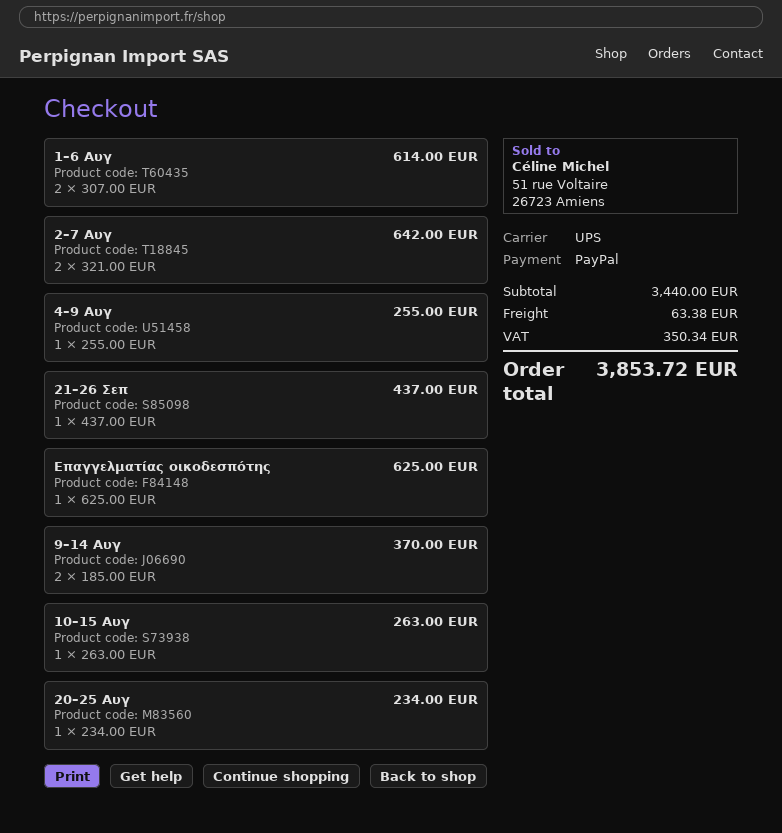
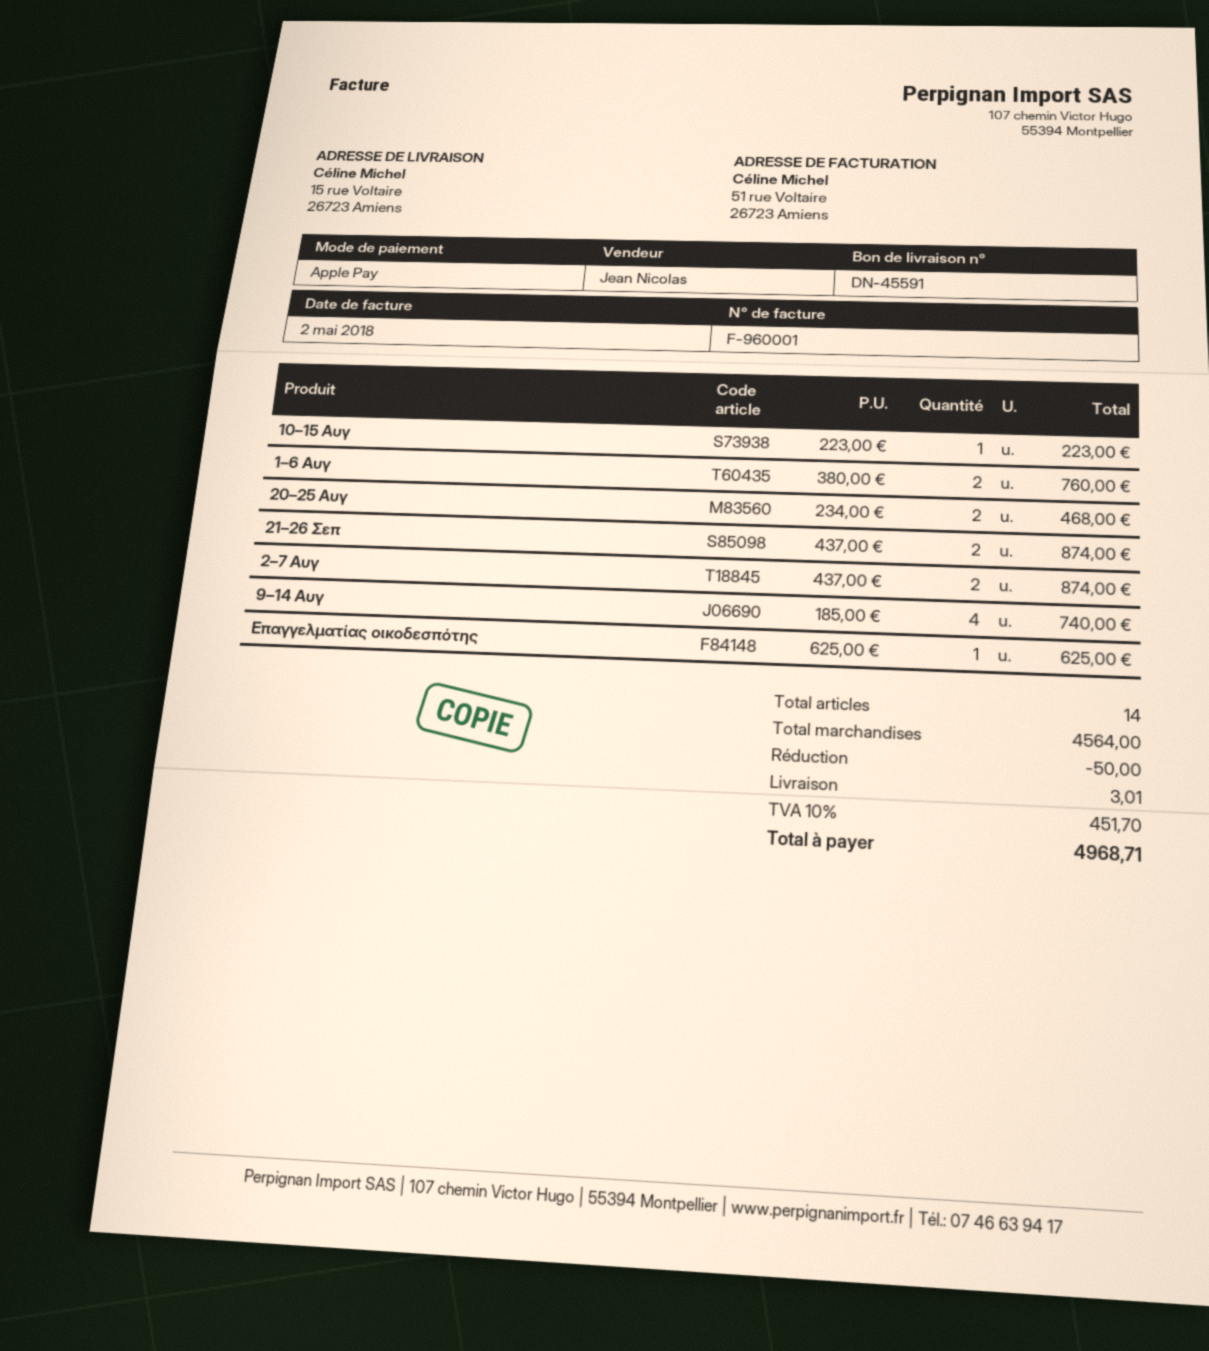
payment method: PayPal -> Apple Pay
1–6 Αυγ: 2 x 307.00 = 614.00 -> 2 x 380.00 = 760.00
2–7 Αυγ: 2 x 321.00 = 642.00 -> 2 x 437.00 = 874.00
4–9 Αυγ: 1 x 255.00 = 255.00 -> none
21–26 Σεπ: 1 x 437.00 = 437.00 -> 2 x 437.00 = 874.00
9–14 Αυγ: 2 x 185.00 = 370.00 -> 4 x 185.00 = 740.00
10–15 Αυγ: 1 x 263.00 = 263.00 -> 1 x 223.00 = 223.00
20–25 Αυγ: 1 x 234.00 = 234.00 -> 2 x 234.00 = 468.00
subtotal: 3440.00 -> 4564.00
discount: none -> 50.00
shipping: 63.38 -> 3.01
tax: 350.34 -> 451.70
total: 3853.72 -> 4968.71

